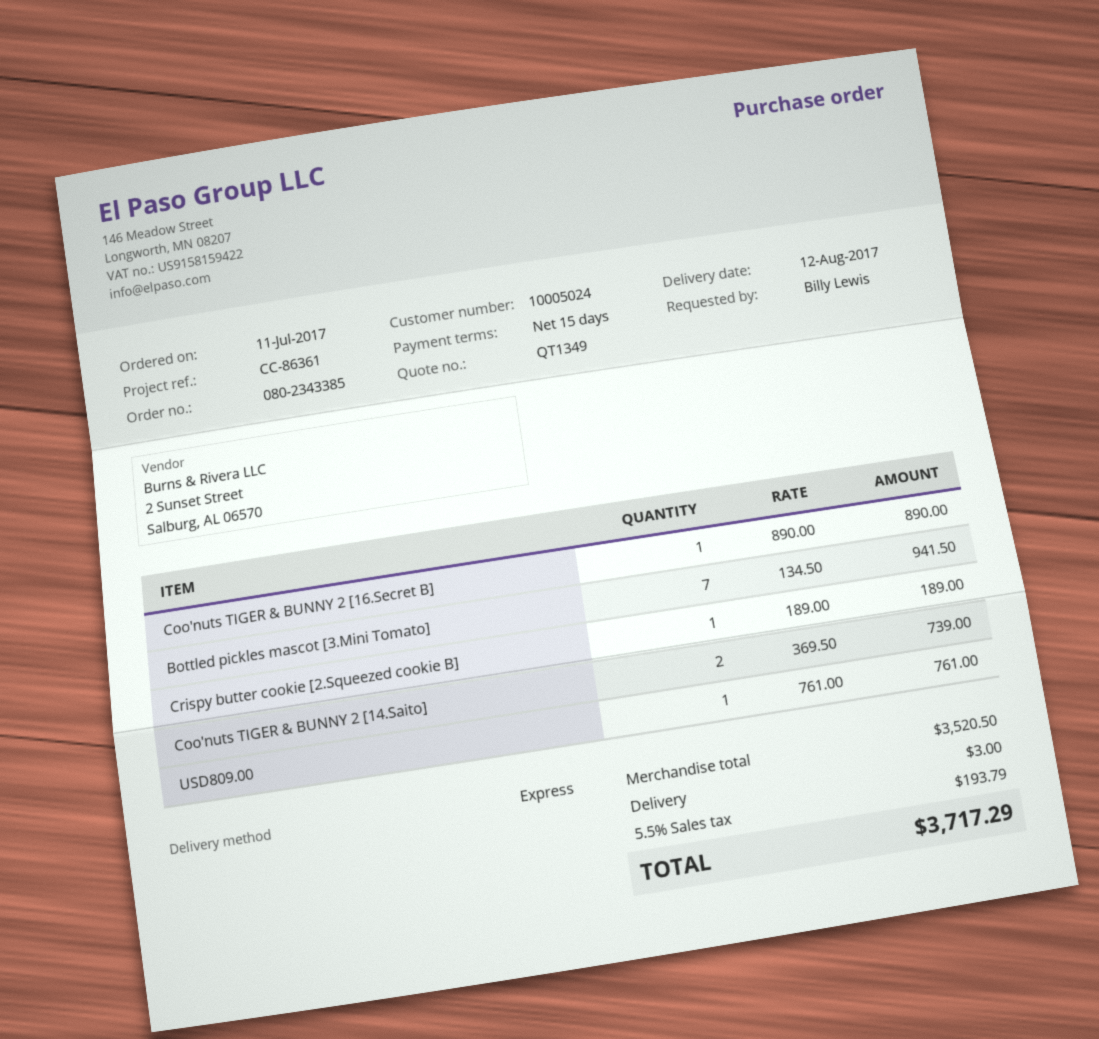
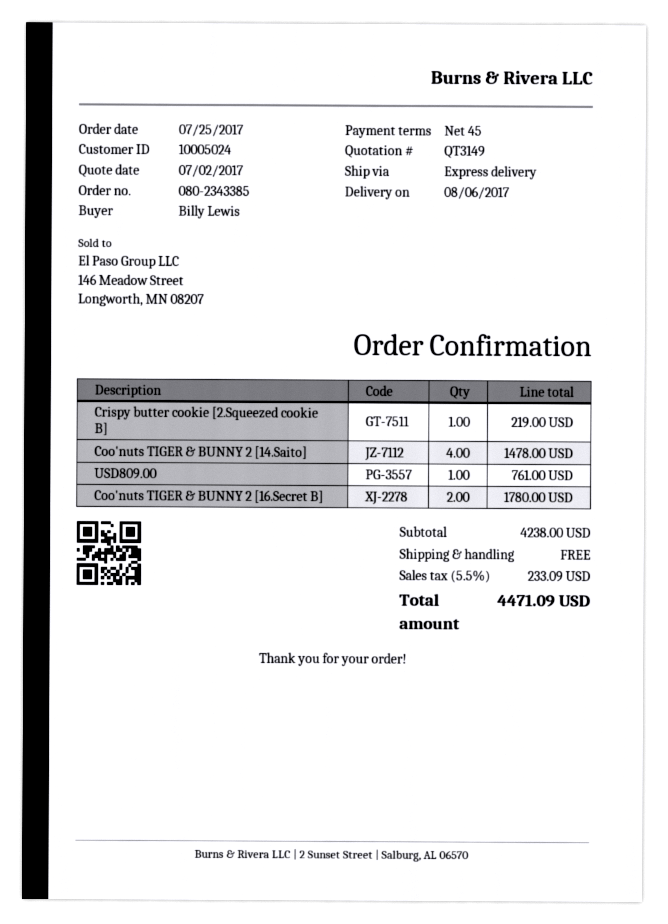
quote number: QT1349 -> QT3149
order date: 2017-07-11 -> 2017-07-25
delivery date: 2017-08-12 -> 2017-08-06
payment terms: 15 days -> 45 days
Coo'nuts TIGER & BUNNY 2 [16.Secret B]: 1 for 890.00 -> 2 for 1780.00
Bottled pickles mascot [3.Mini Tomato]: 7 for 941.50 -> none
Crispy butter cookie [2.Squeezed cookie B]: 1 for 189.00 -> 1 for 219.00
Coo'nuts TIGER & BUNNY 2 [14.Saito]: 2 for 739.00 -> 4 for 1478.00
subtotal: 3520.50 -> 4238.00
shipping: 3.00 -> 0.00
tax: 5.5% = 193.79 -> 5.5% = 233.09
total: 3717.29 -> 4471.09

